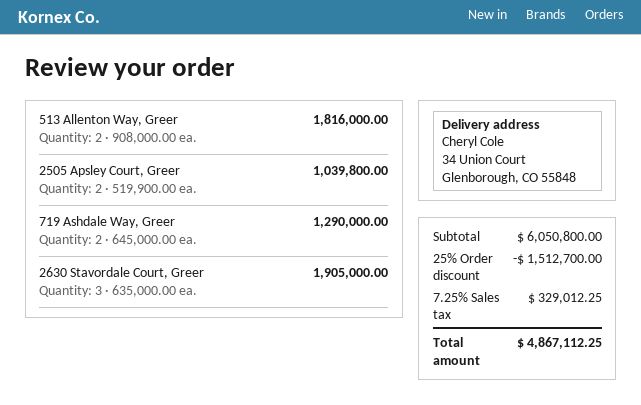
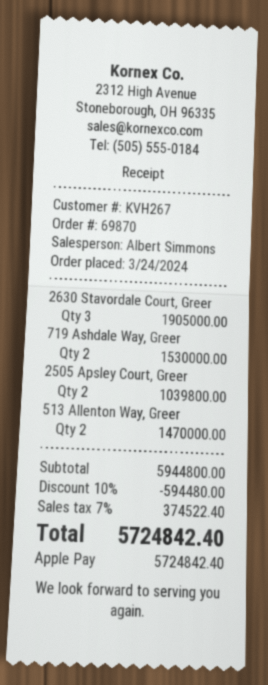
513 Allenton Way, Greer: 2 for 1816000.00 -> 2 for 1470000.00
719 Ashdale Way, Greer: 2 for 1290000.00 -> 2 for 1530000.00
subtotal: 6050800.00 -> 5944800.00
discount: 25% = 1512700.00 -> 10% = 594480.00
tax: 7.25% = 329012.25 -> 7% = 374522.40
total: 4867112.25 -> 5724842.40

